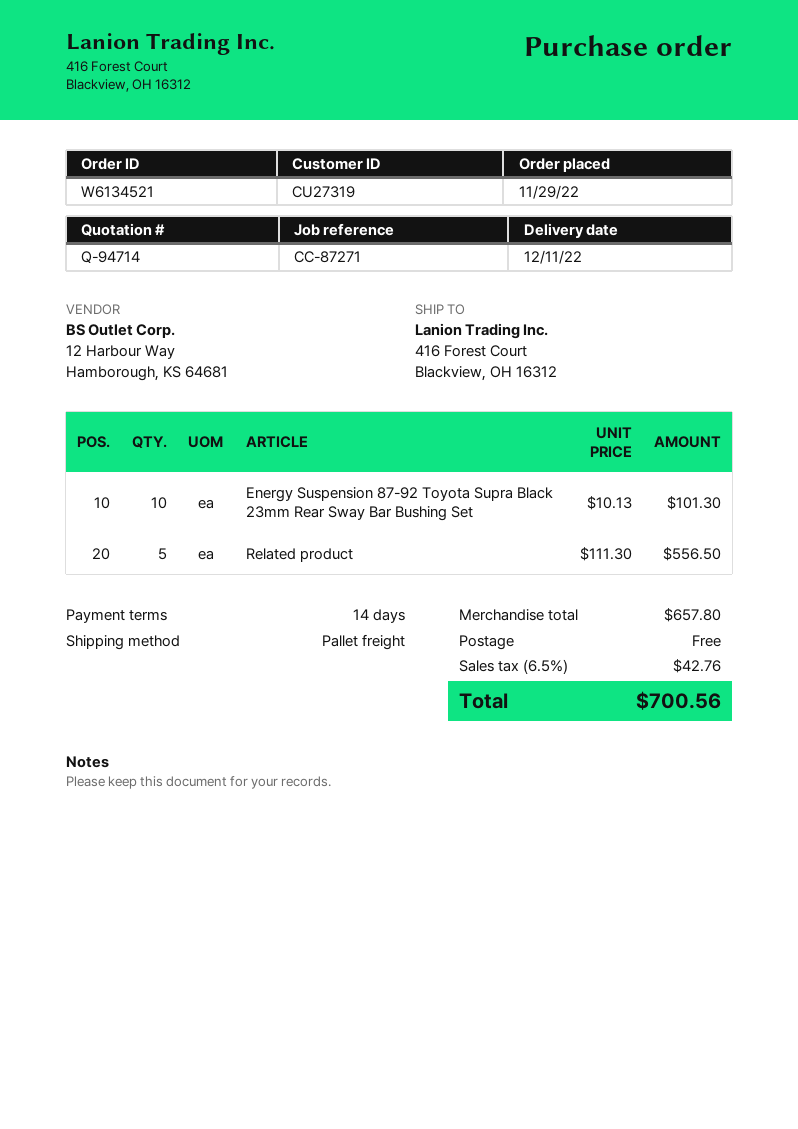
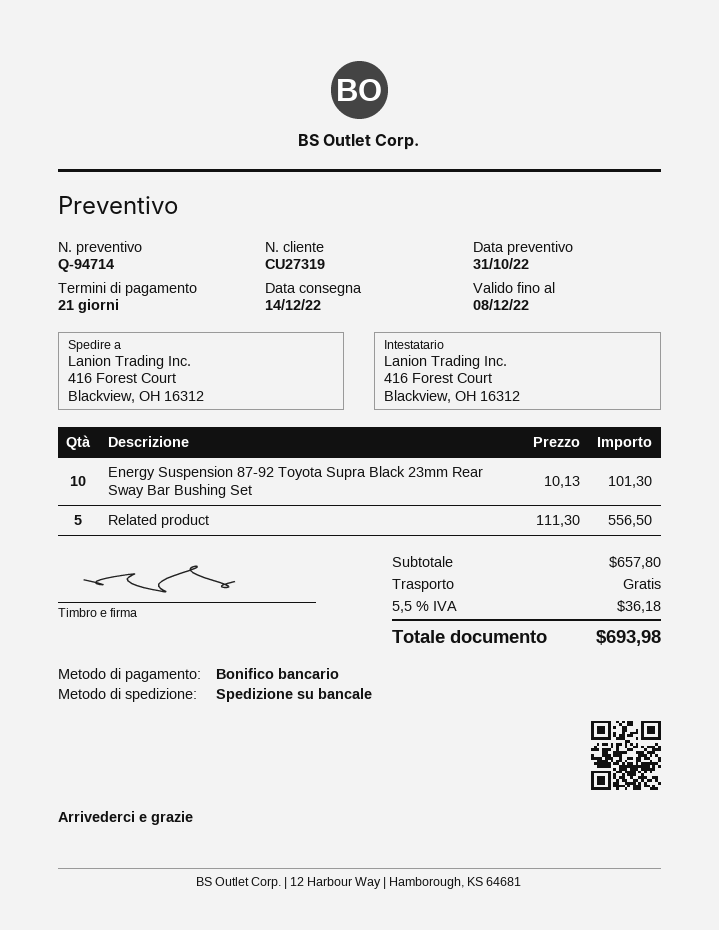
delivery date: 2022-12-11 -> 2022-12-14
payment terms: 14 days -> 21 days
tax: 6.5% = 42.76 -> 5.5% = 36.18
total: 700.56 -> 693.98

